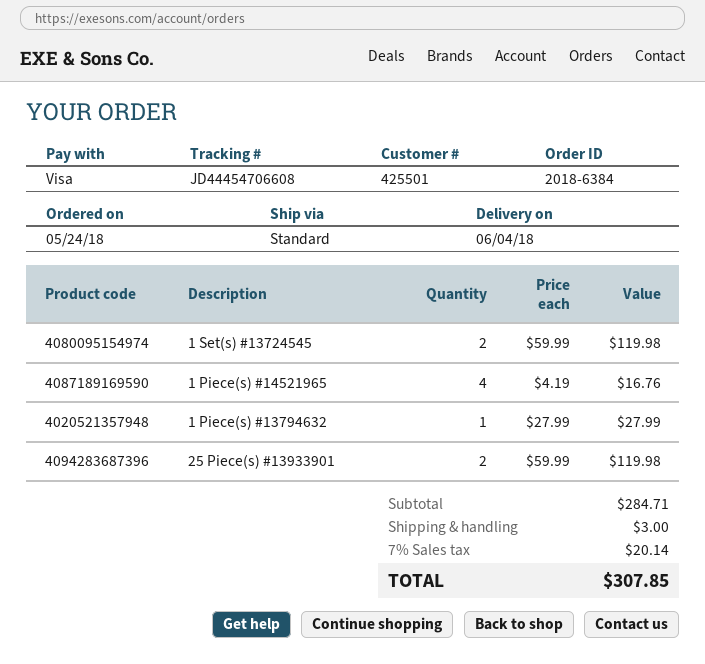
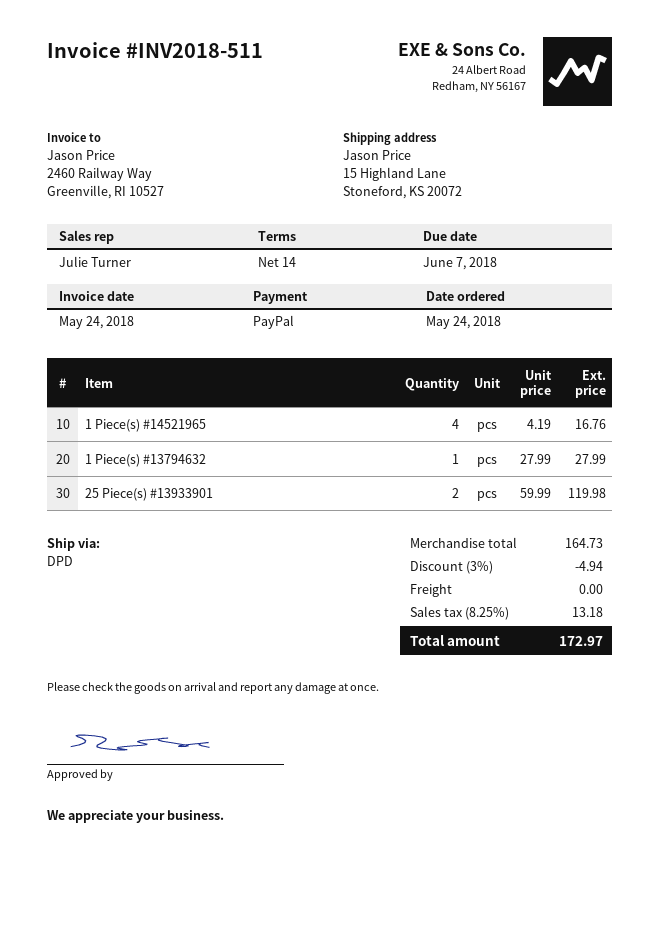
payment method: Visa -> PayPal
shipping method: standard -> DPD
1 Set(s) #13724545: 2 x 59.99 = 119.98 -> none
subtotal: 284.71 -> 164.73
discount: none -> 3% = 4.94
shipping: 3.00 -> 0.00
tax: 7% = 20.14 -> 8.25% = 13.18
total: 307.85 -> 172.97

